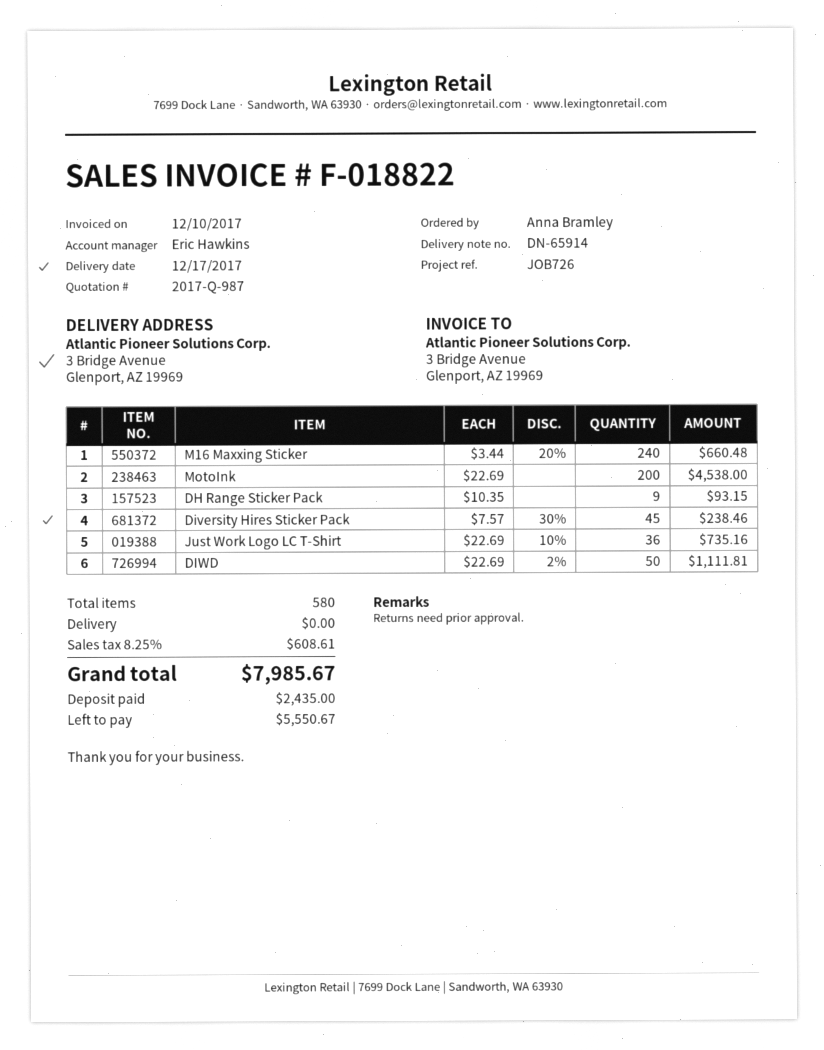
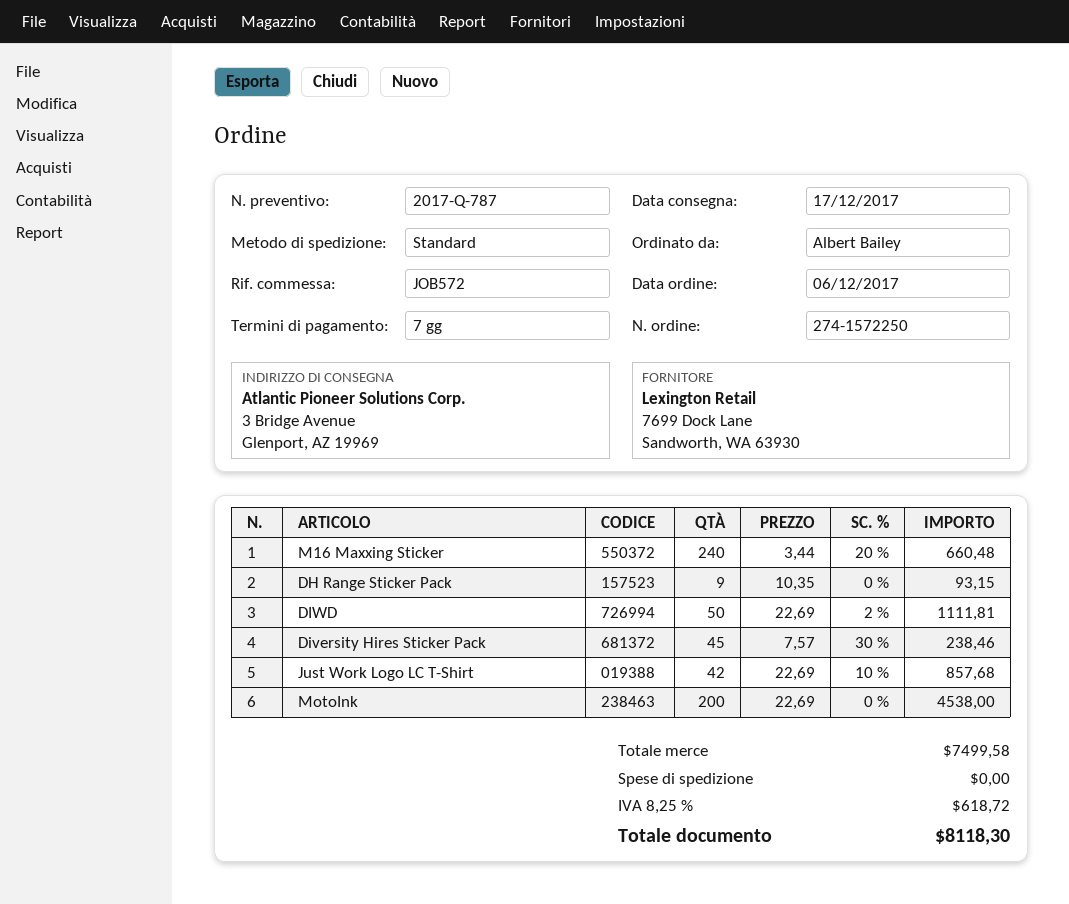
quote number: 2017-Q-987 -> 2017-Q-787
reference: JOB726 -> JOB572
ordered by: Anna Bramley -> Albert Bailey
Just Work Logo LC T-Shirt: 36 x 22.69 - 10% = 735.16 -> 42 x 22.69 - 10% = 857.68
tax: 8.25% = 608.61 -> 8.25% = 618.72
total: 7985.67 -> 8118.30

